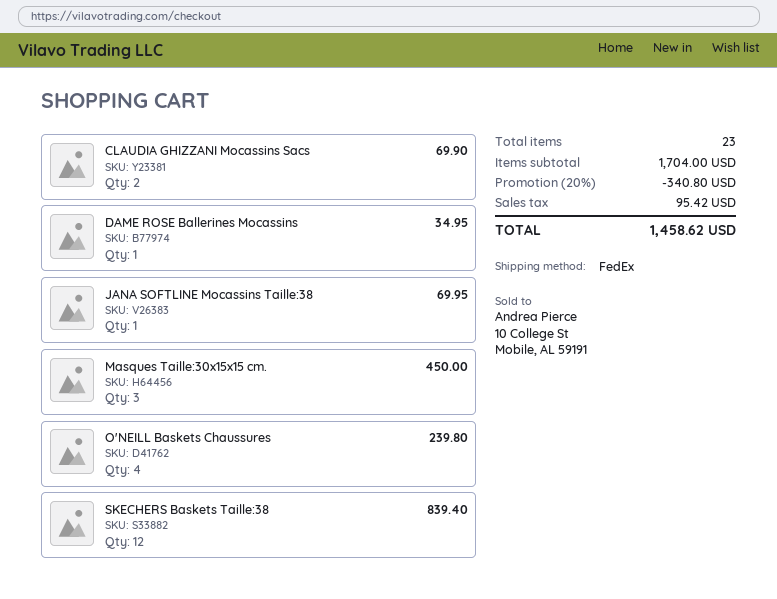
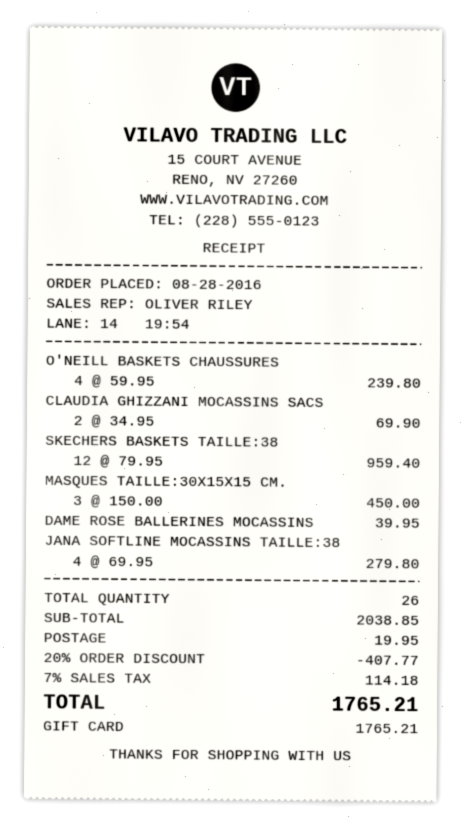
DAME ROSE Ballerines Mocassins: 1 for 34.95 -> 1 for 39.95
JANA SOFTLINE Mocassins Taille:38: 1 for 69.95 -> 4 for 279.80
SKECHERS Baskets Taille:38: 12 for 839.40 -> 12 for 959.40
total quantity: 23 -> 26
subtotal: 1704.00 -> 2038.85
discount: 20% = 340.80 -> 20% = 407.77
shipping: none -> 19.95
tax: 95.42 -> 114.18
total: 1458.62 -> 1765.21

